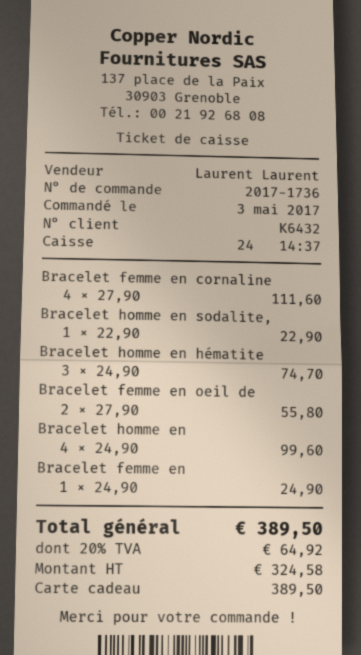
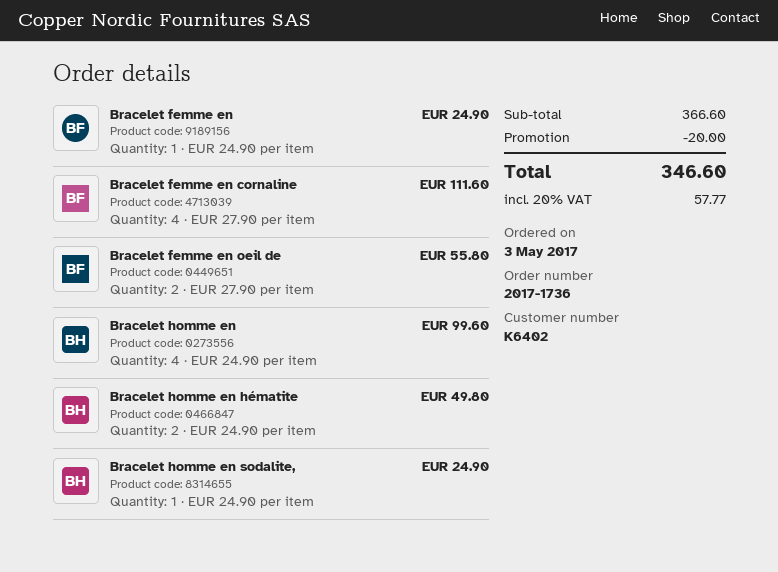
customer number: K6432 -> K6402
Bracelet homme en sodalite,: 1 x 22.90 = 22.90 -> 1 x 24.90 = 24.90
Bracelet homme en hématite: 3 x 24.90 = 74.70 -> 2 x 24.90 = 49.80
discount: none -> 20.00
tax: 20% = 64.92 -> 20% = 57.77
total: 389.50 -> 346.60

